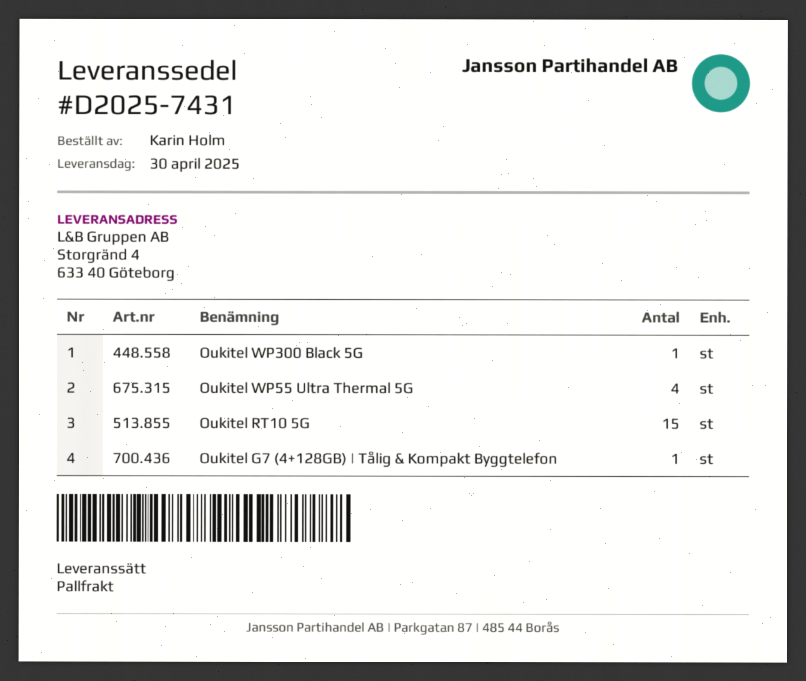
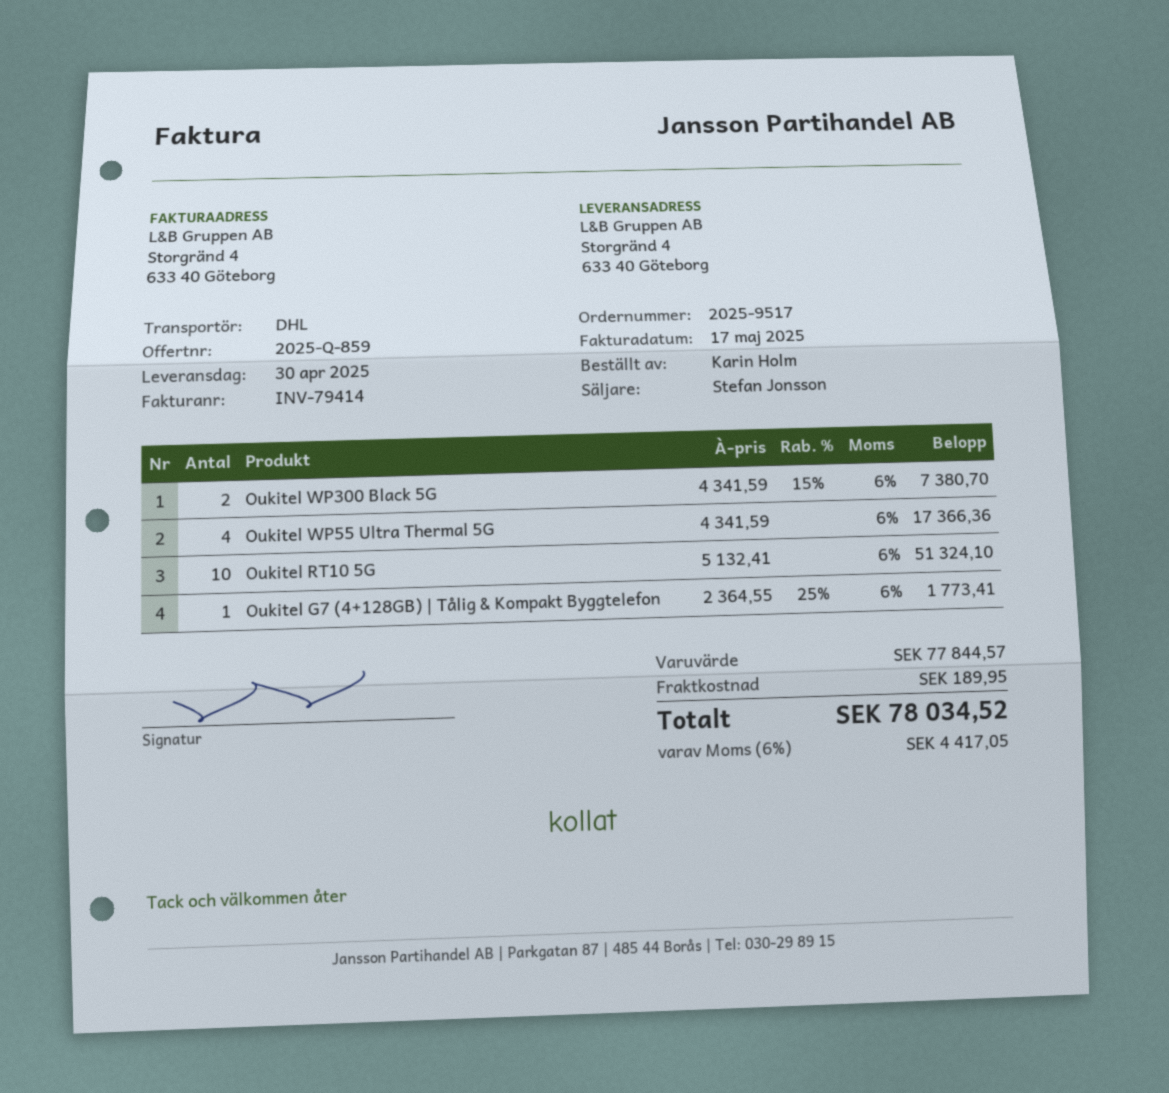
shipping method: pallet freight -> DHL
Oukitel WP300 Black 5G: 1 -> 2
Oukitel RT10 5G: 15 -> 10

